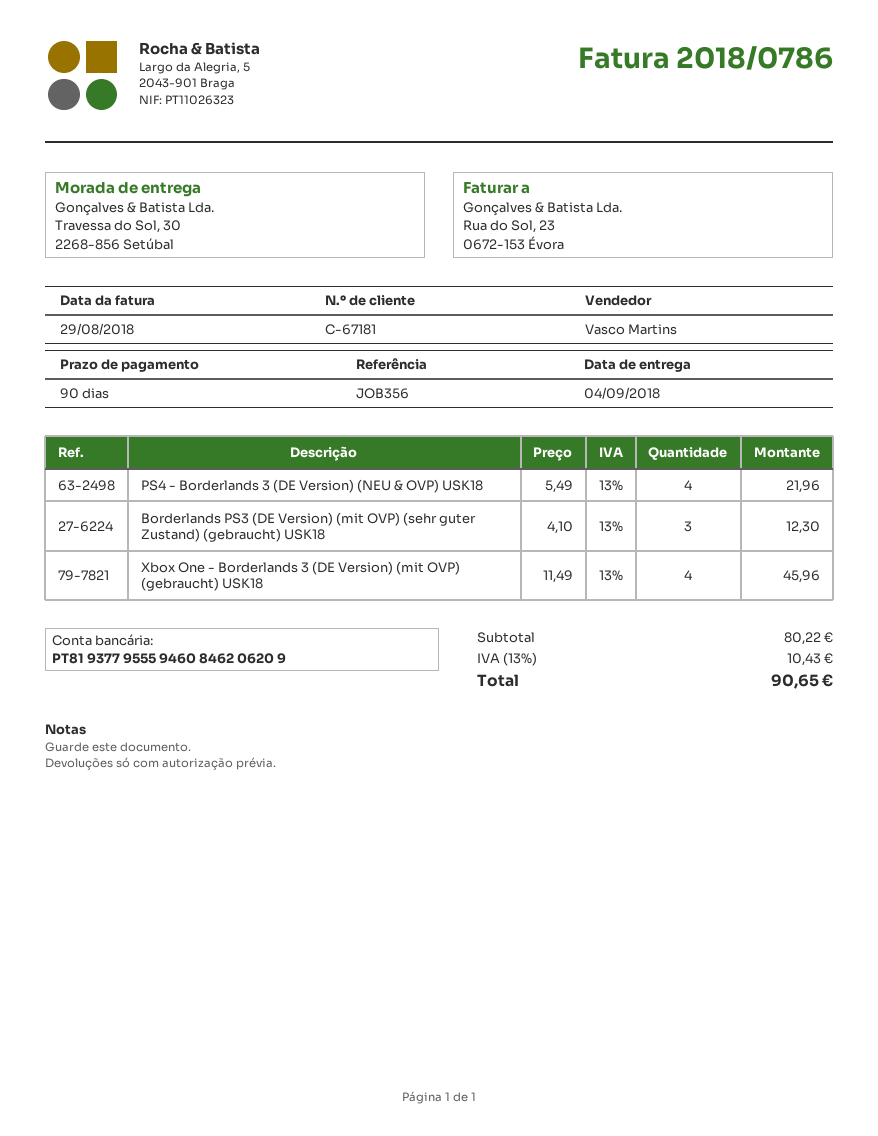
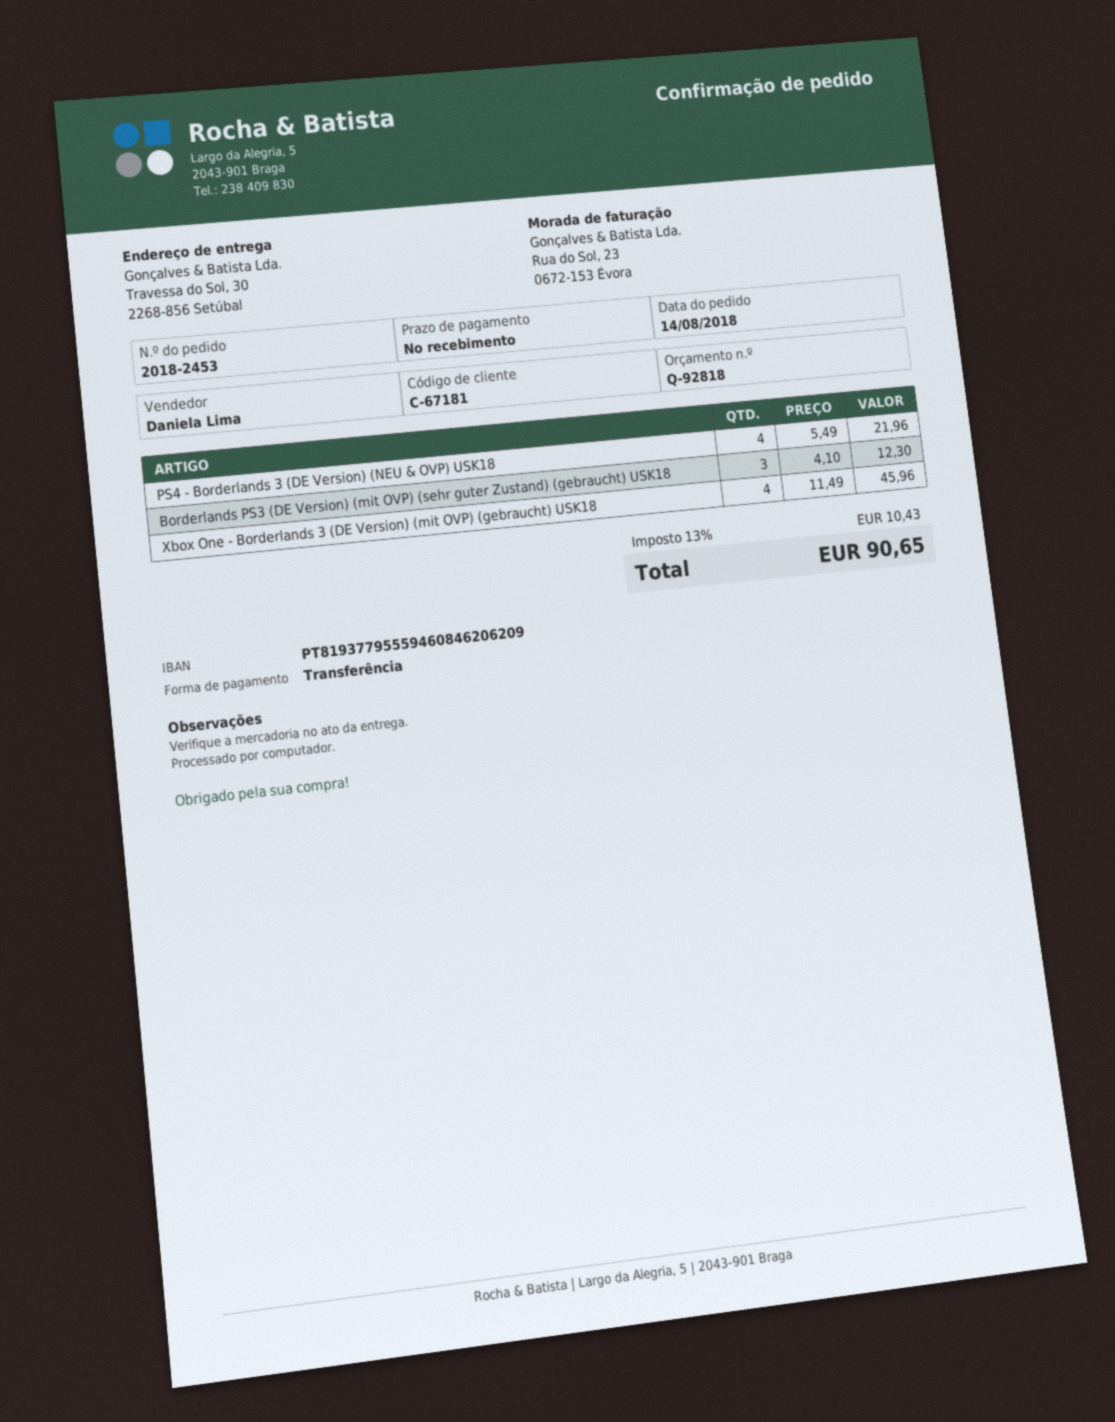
payment terms: 90 days -> on receipt
sales rep: Vasco Martins -> Daniela Lima

